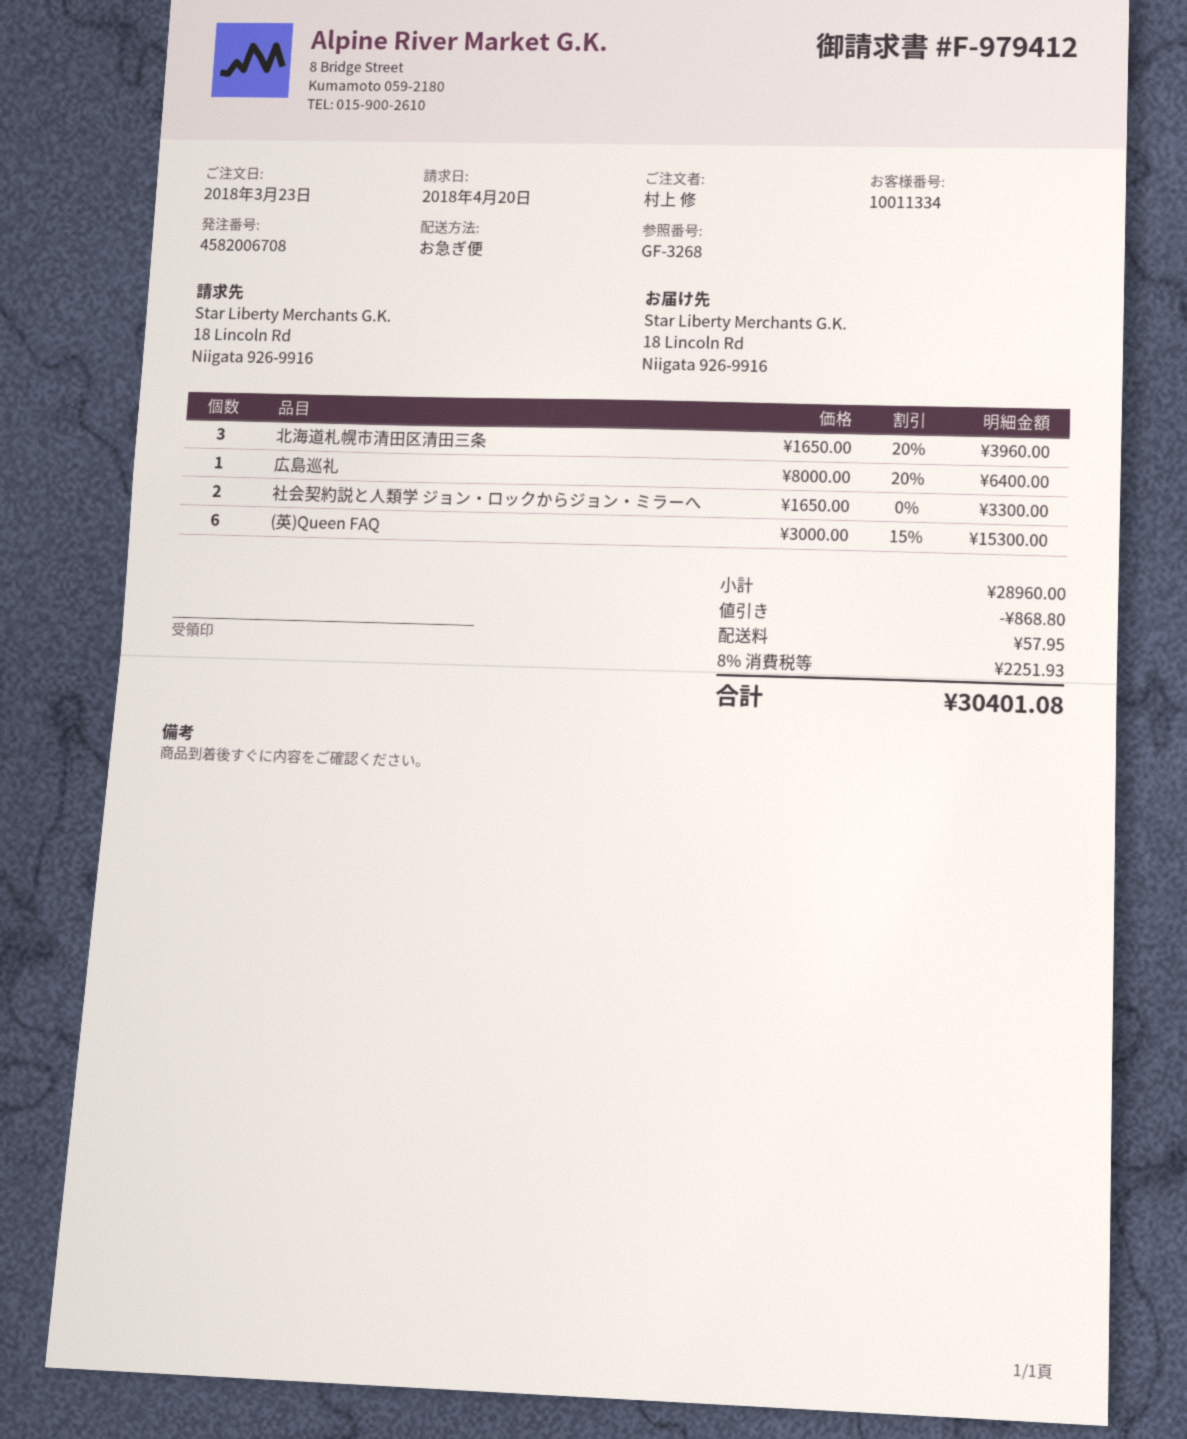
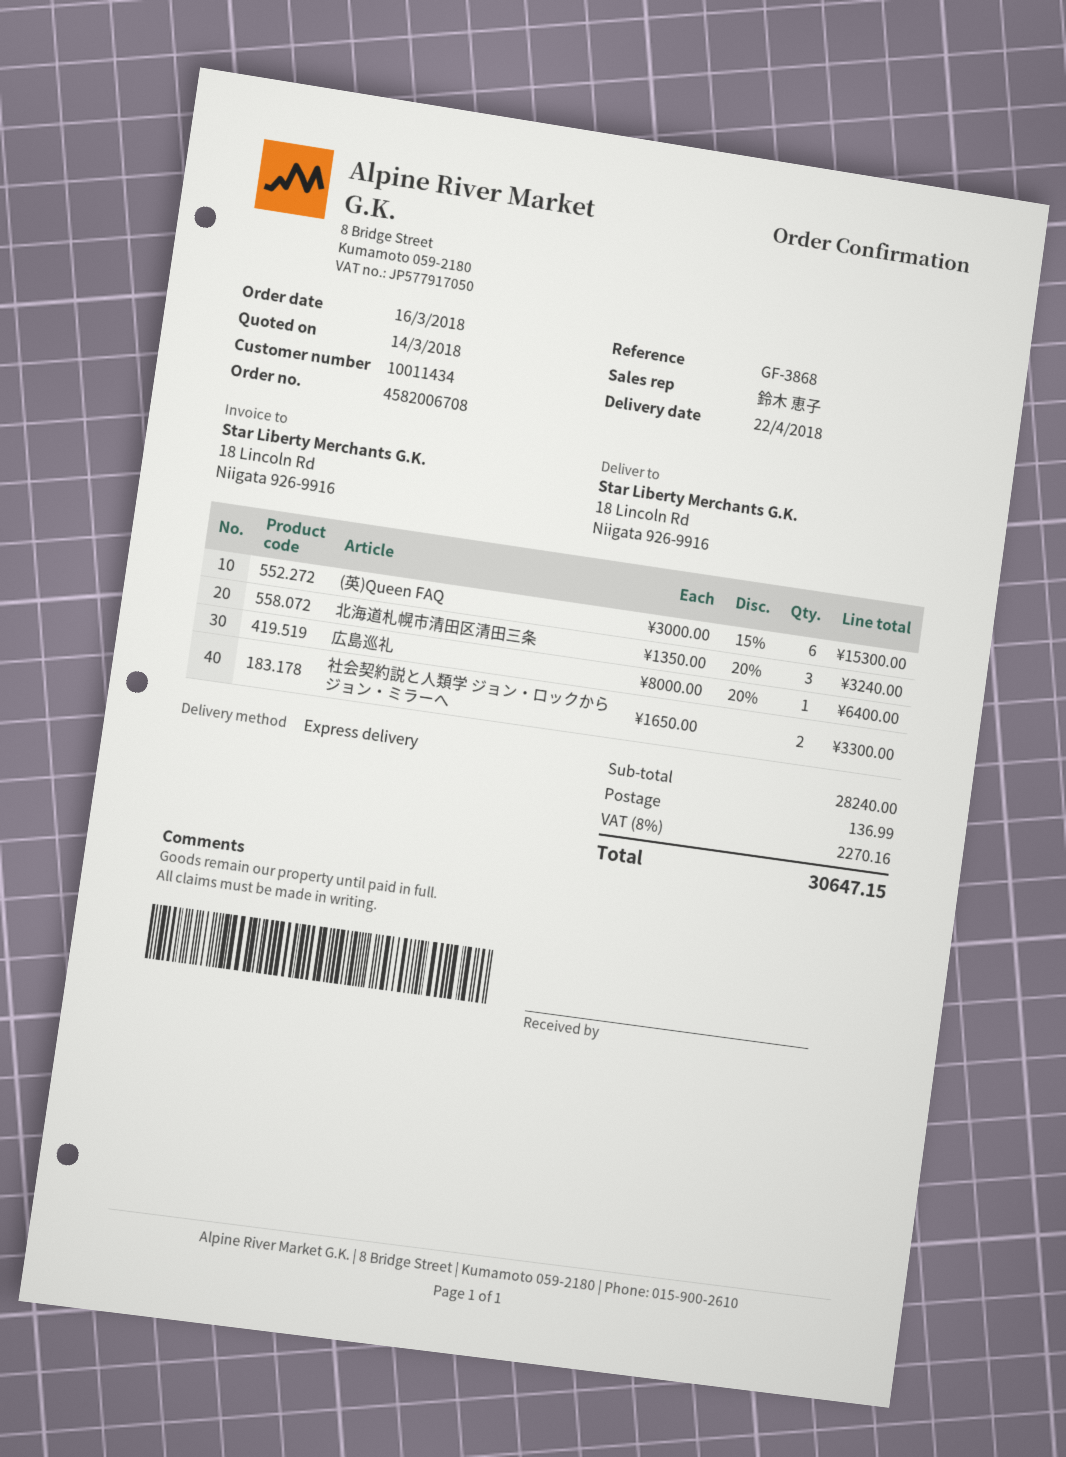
order date: 2018-03-23 -> 2018-03-16
customer number: 10011334 -> 10011434
reference: GF-3268 -> GF-3868
北海道札幌市清田区清田三条: 3 x 1650.00 - 20% = 3960.00 -> 3 x 1350.00 - 20% = 3240.00
subtotal: 28960.00 -> 28240.00
discount: 868.80 -> none
shipping: 57.95 -> 136.99
tax: 8% = 2251.93 -> 8% = 2270.16
total: 30401.08 -> 30647.15

